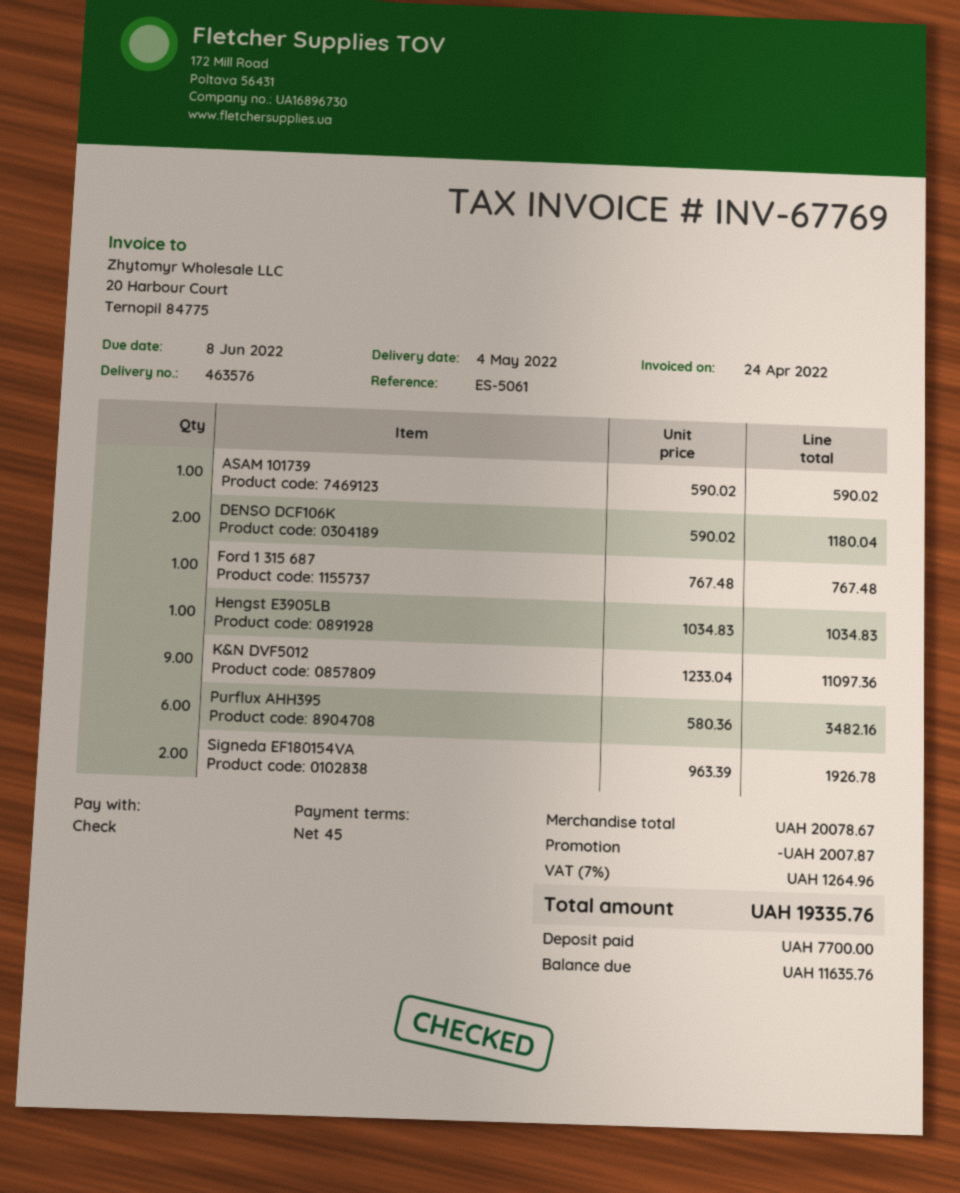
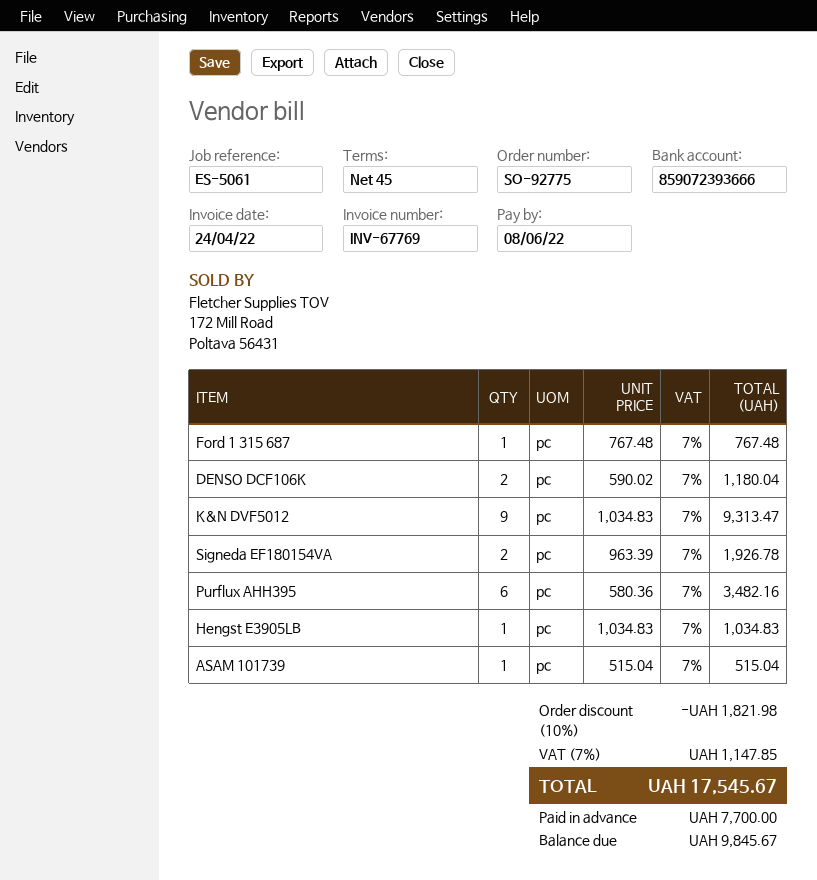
ASAM 101739: 1 x 590.02 = 590.02 -> 1 x 515.04 = 515.04
K&N DVF5012: 9 x 1233.04 = 11097.36 -> 9 x 1034.83 = 9313.47
discount: 2007.87 -> 1821.98
tax: 7% = 1264.96 -> 7% = 1147.85
total: 19335.76 -> 17545.67
balance: 11635.76 -> 9845.67

